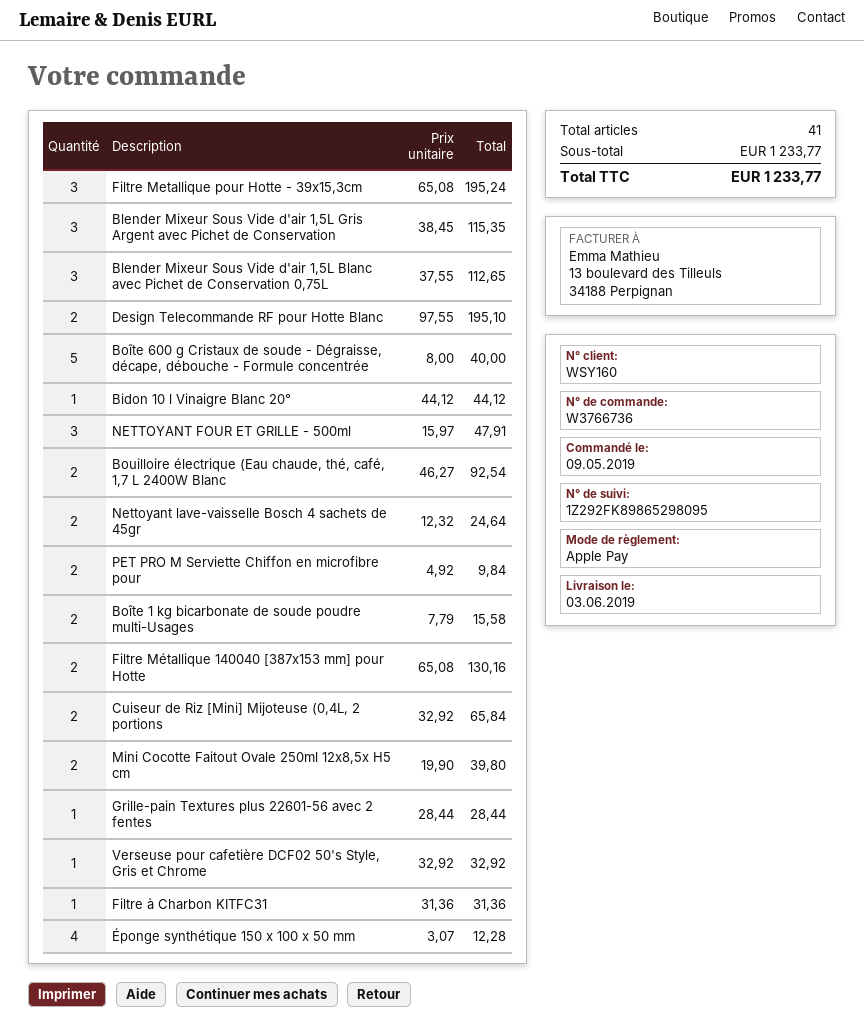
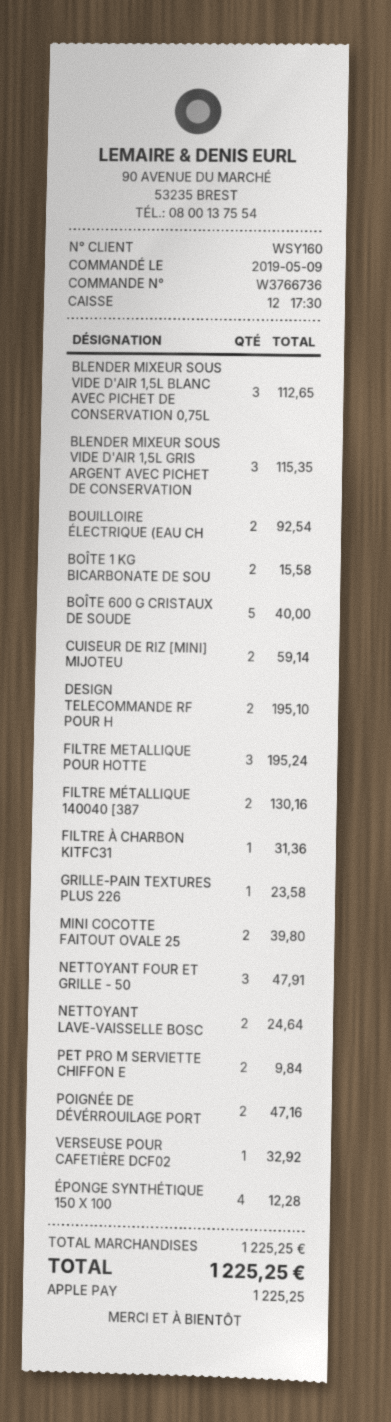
Bidon 10 l Vinaigre Blanc 20°: 1 for 44.12 -> none
Cuiseur de Riz [Mini] Mijoteuse (0,4L, 2 portions: 2 for 65.84 -> 2 for 59.14
Grille-pain Textures plus 22601-56 avec 2 fentes: 1 for 28.44 -> 1 for 23.58
POIGNÉE DE DÉVÉRROUILAGE PORT: none -> 2 for 47.16
subtotal: 1233.77 -> 1225.25
total: 1233.77 -> 1225.25

